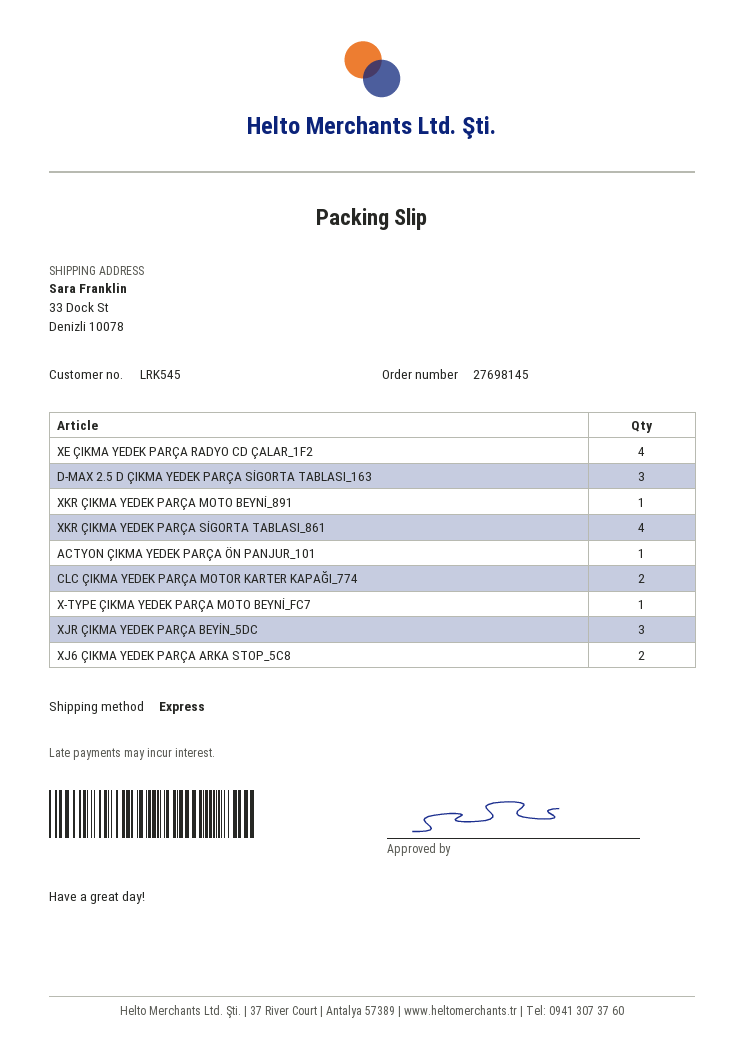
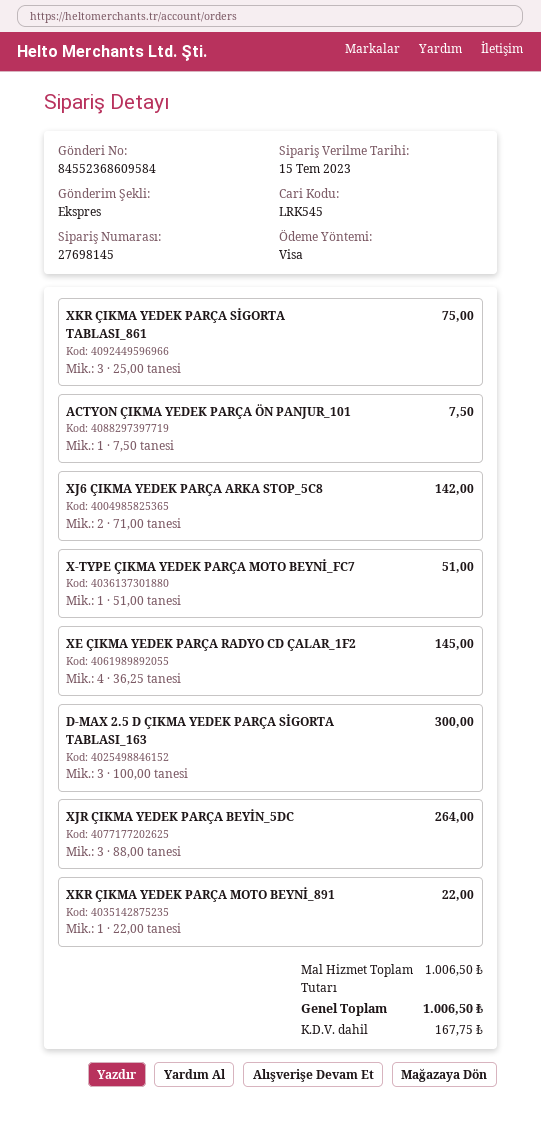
XKR ÇIKMA YEDEK PARÇA SİGORTA TABLASI_861: 4 -> 3
CLC ÇIKMA YEDEK PARÇA MOTOR KARTER KAPAĞI_774: 2 -> none

